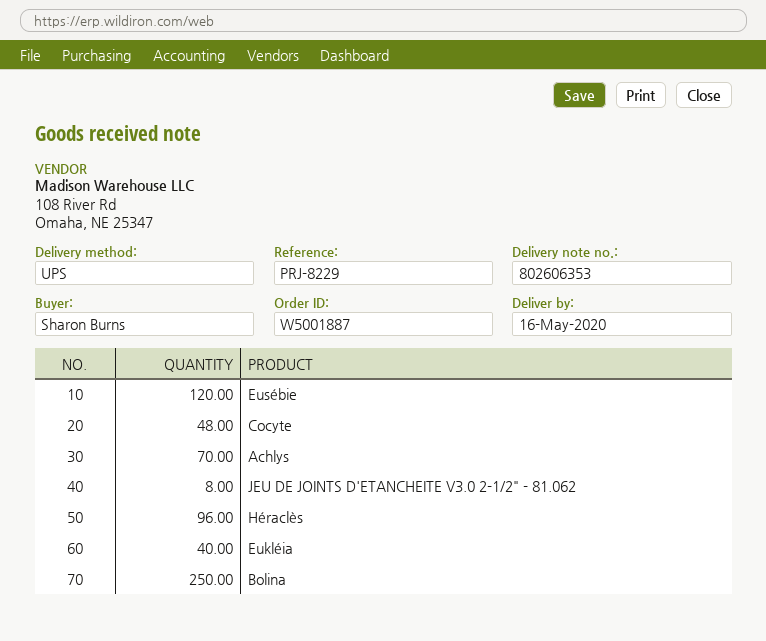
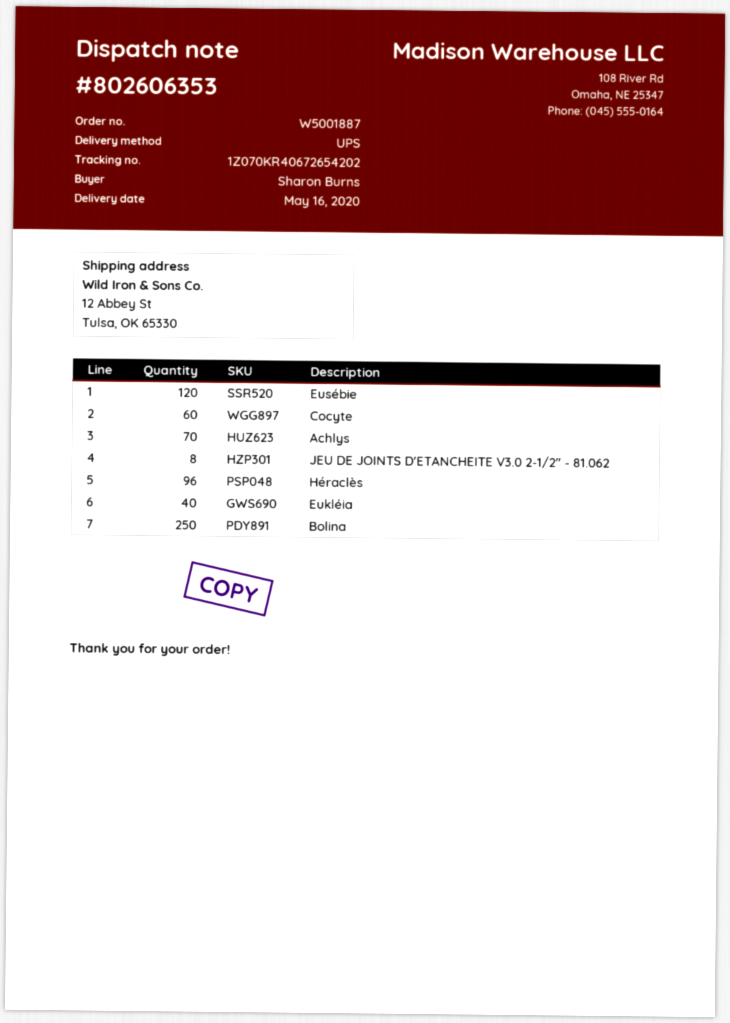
Cocyte: 48 -> 60

